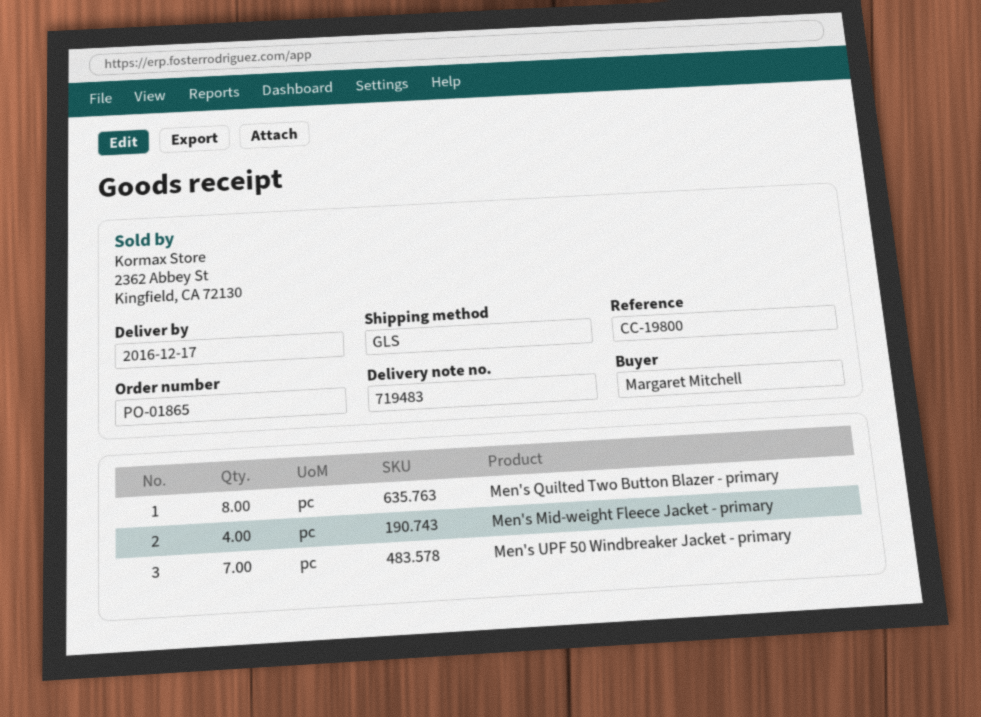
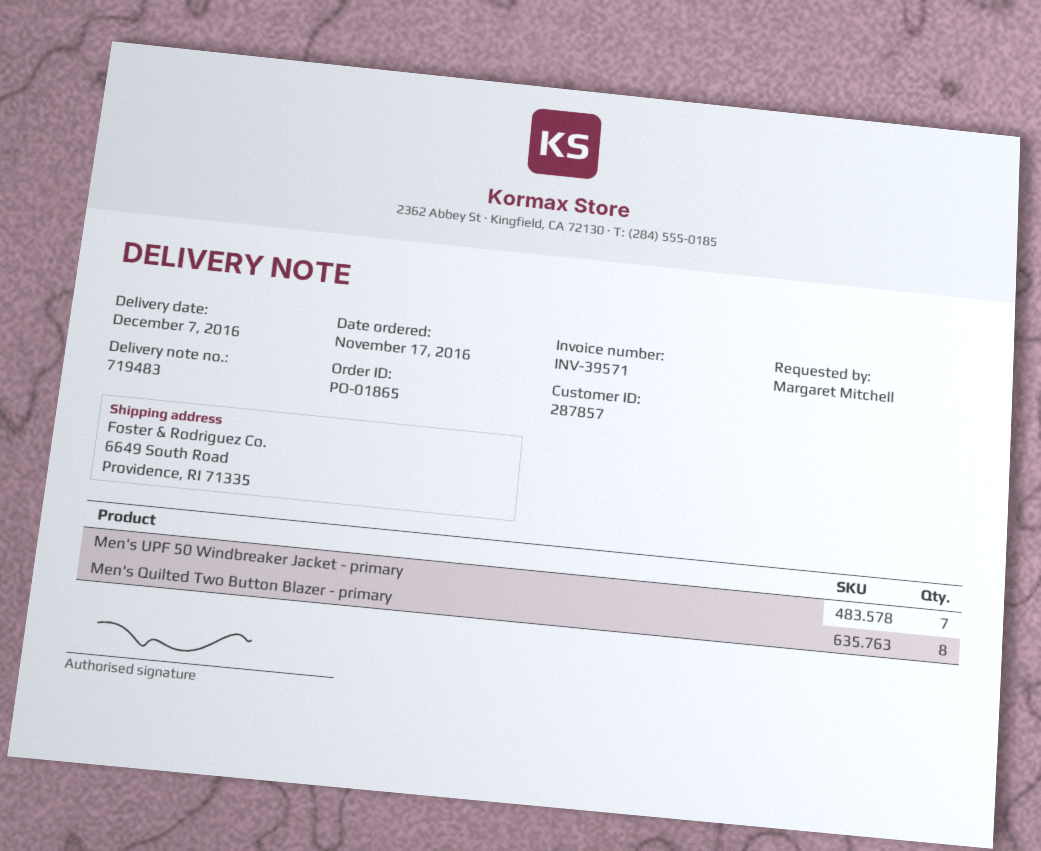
delivery date: 2016-12-17 -> 2016-12-07
Men's Mid-weight Fleece Jacket - primary: 4 -> none

